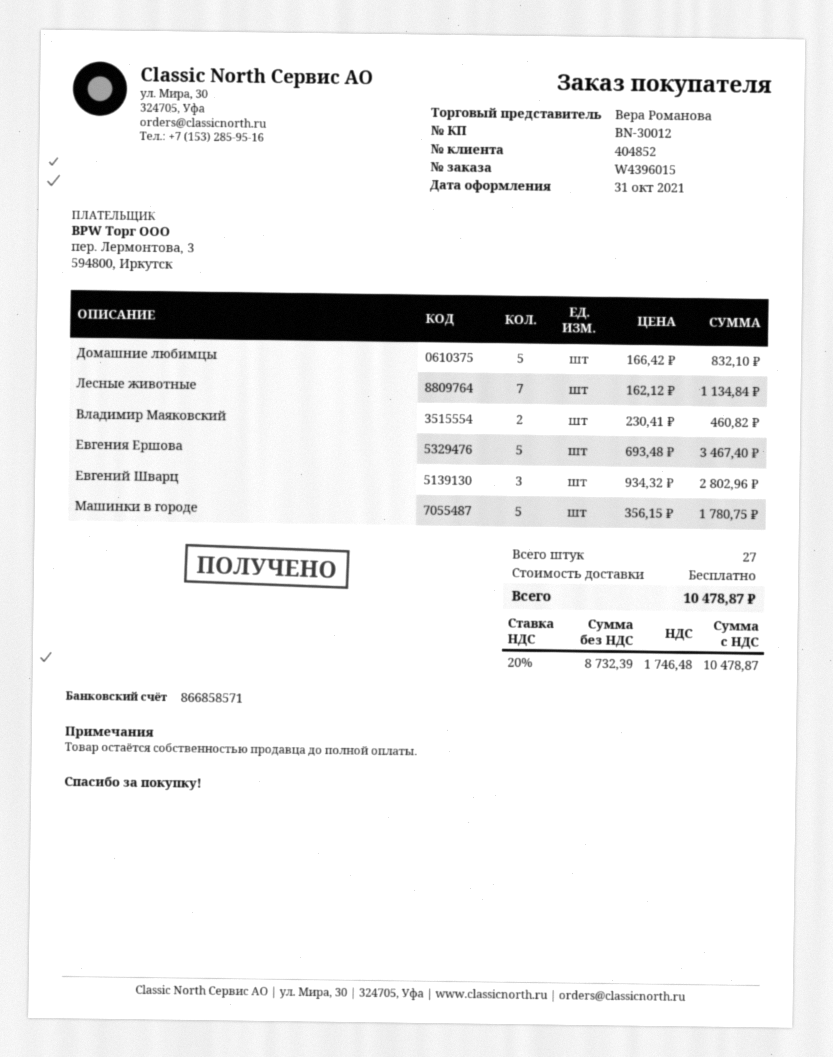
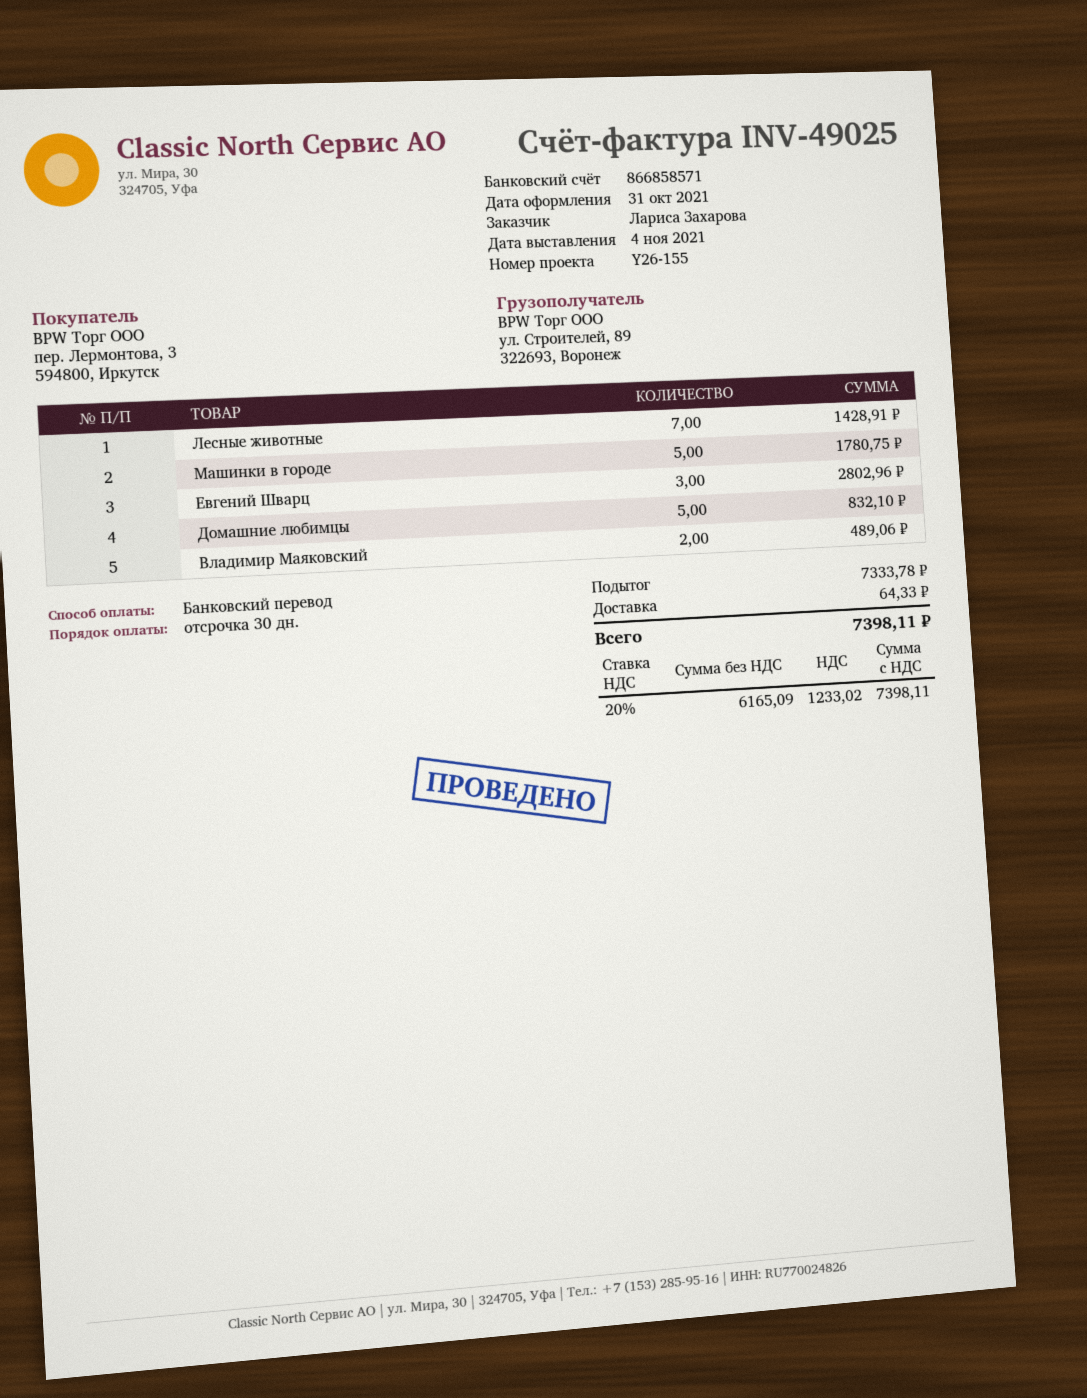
Лесные животные: 7 for 1134.84 -> 7 for 1428.91
Владимир Маяковский: 2 for 460.82 -> 2 for 489.06
Евгения Ершова: 5 for 3467.40 -> none
shipping: 0.00 -> 64.33
net: 8732.39 -> 6165.09
tax: 20% = 1746.48 -> 20% = 1233.02
total: 10478.87 -> 7398.11

